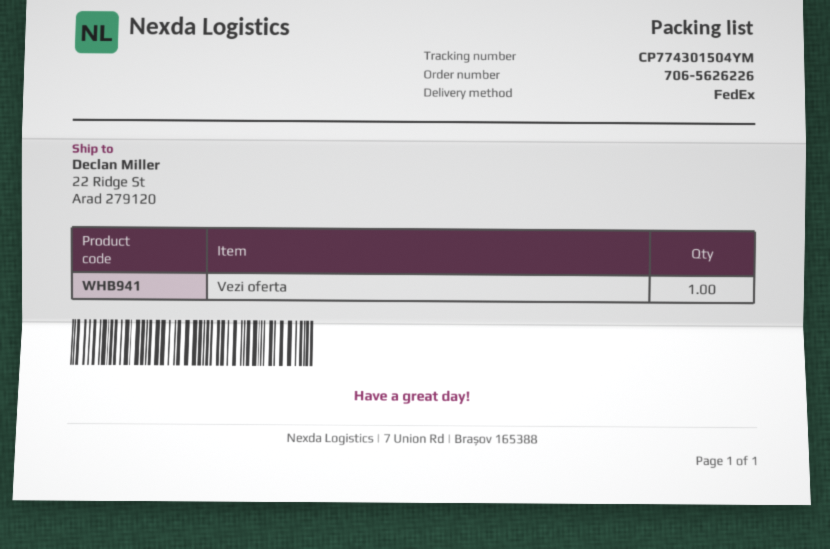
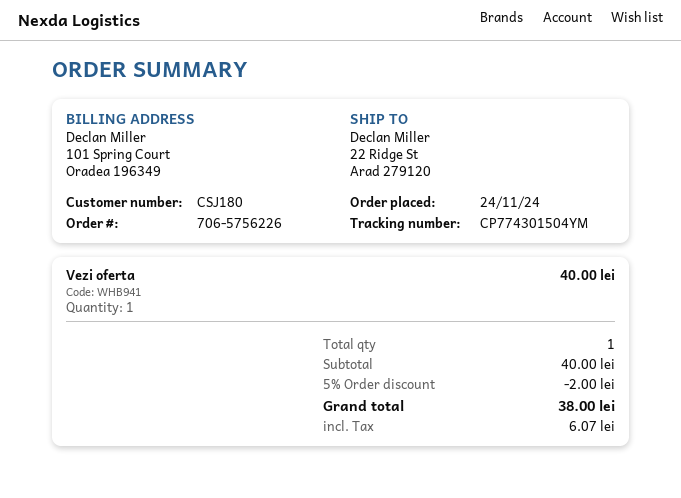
order number: 706-5626226 -> 706-5756226

